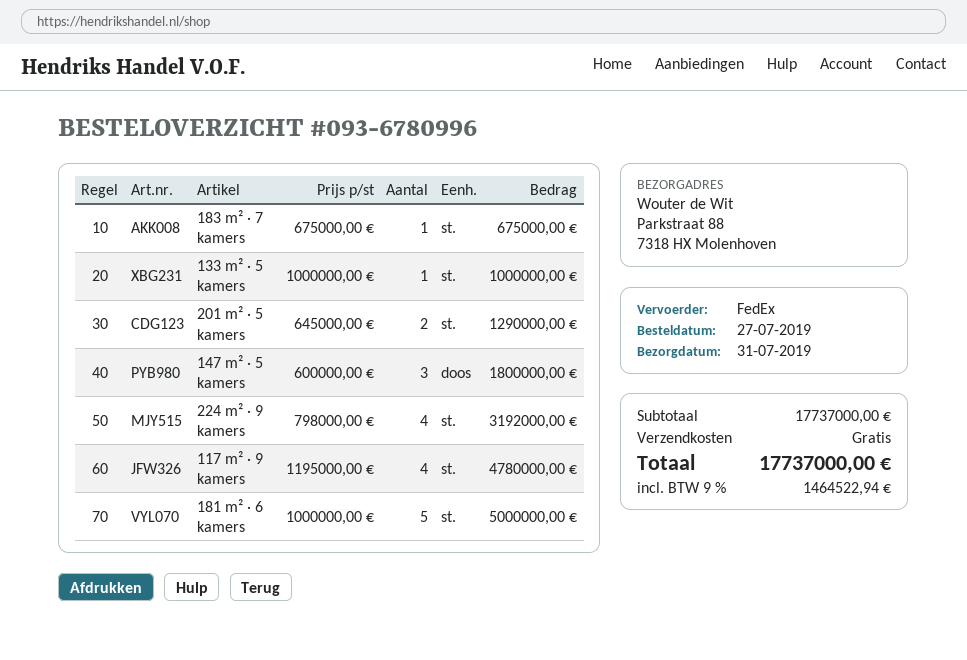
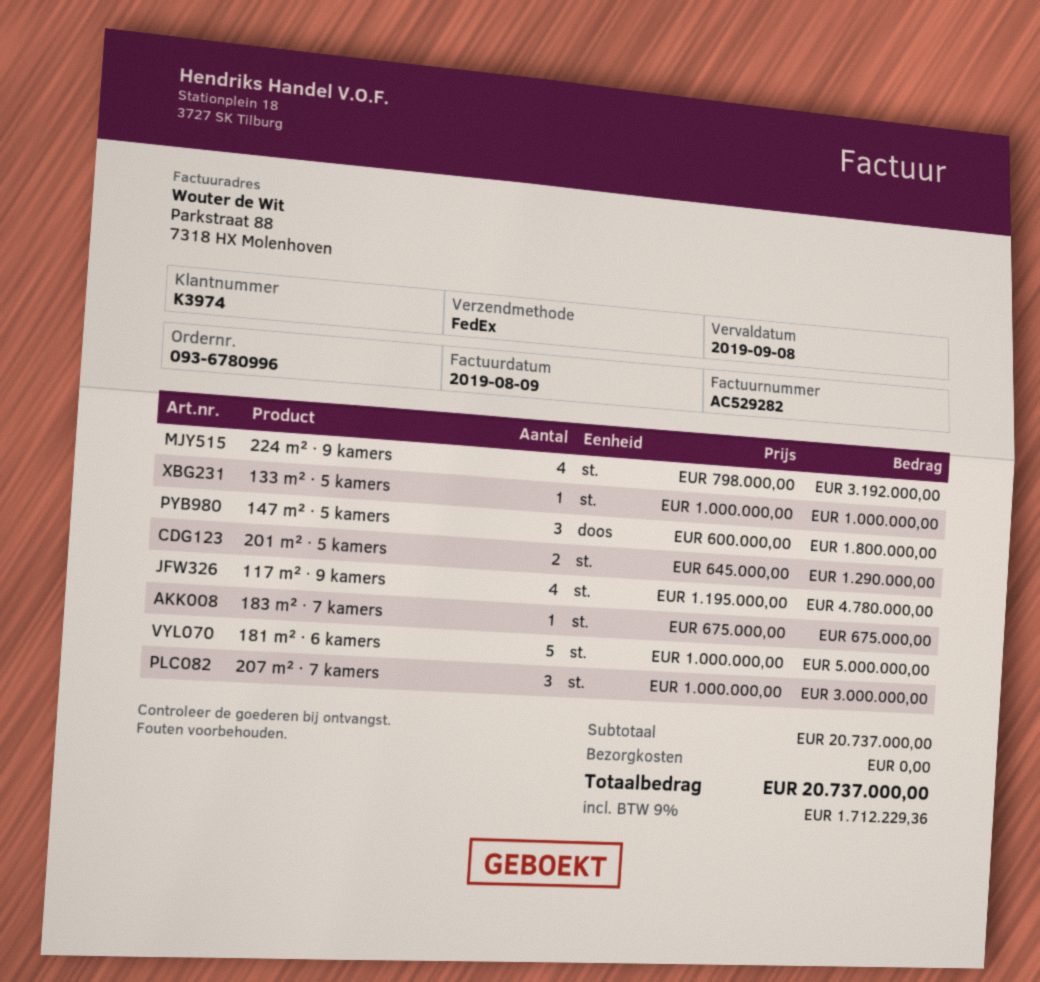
207 m² · 7 kamers: none -> 3 x 1000000.00 = 3000000.00
subtotal: 17737000.00 -> 20737000.00
tax: 9% = 1464522.94 -> 9% = 1712229.36
total: 17737000.00 -> 20737000.00

